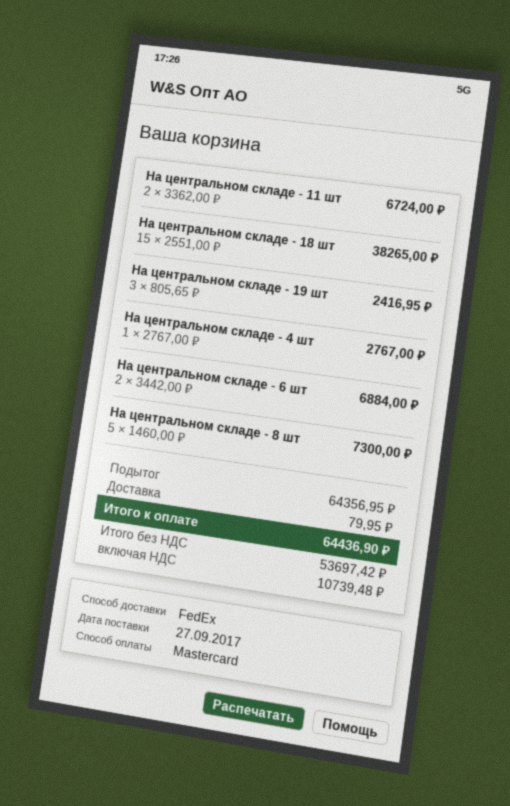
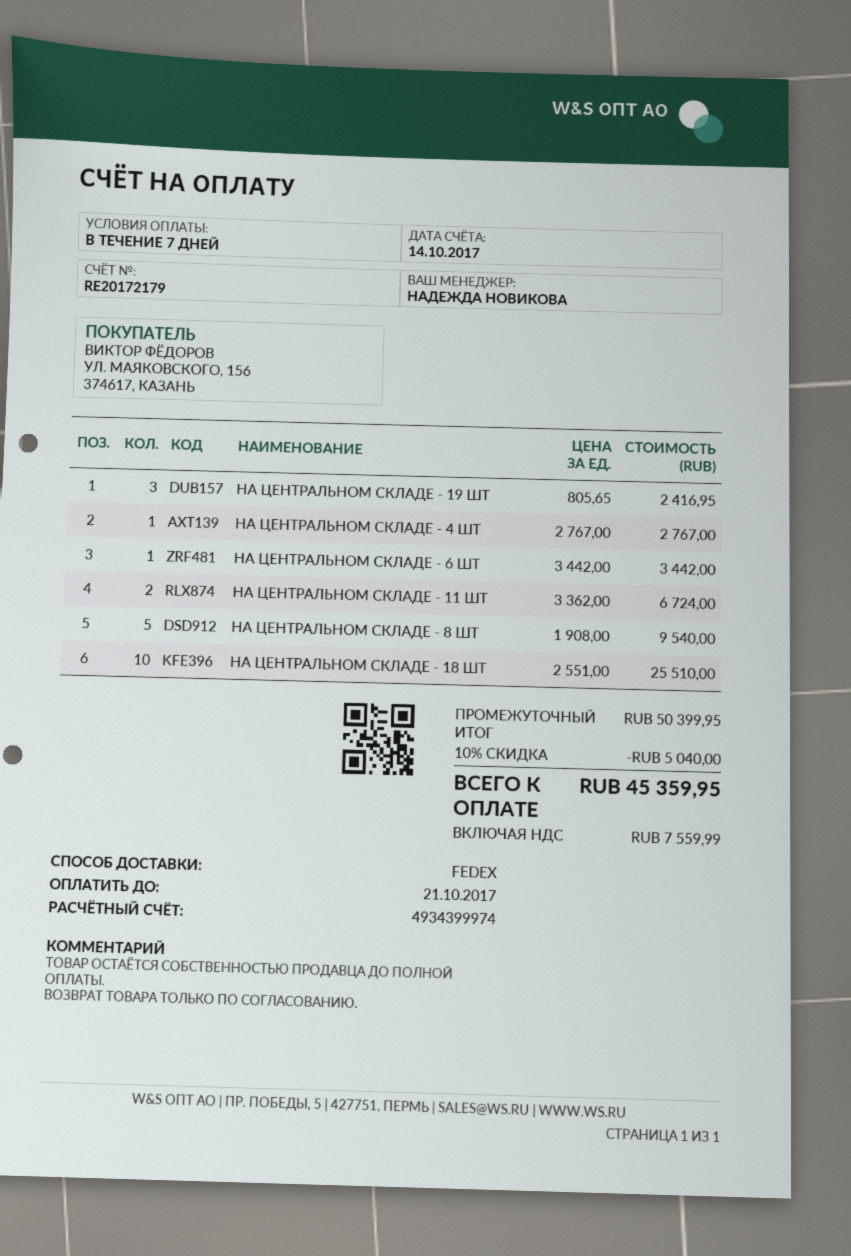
На центральном складе - 18 шт: 15 x 2551.00 = 38265.00 -> 10 x 2551.00 = 25510.00
На центральном складе - 6 шт: 2 x 3442.00 = 6884.00 -> 1 x 3442.00 = 3442.00
На центральном складе - 8 шт: 5 x 1460.00 = 7300.00 -> 5 x 1908.00 = 9540.00
subtotal: 64356.95 -> 50399.95
discount: none -> 10% = 5040.00
shipping: 79.95 -> none
tax: 10739.48 -> 7559.99
total: 64436.90 -> 45359.95

